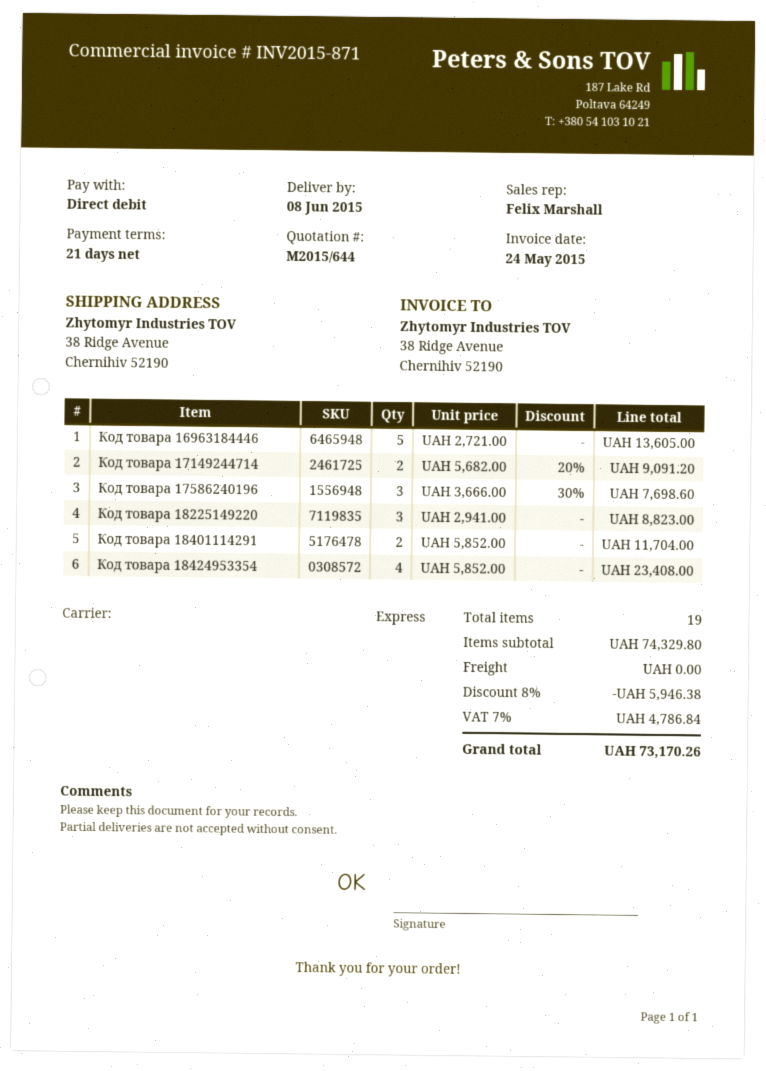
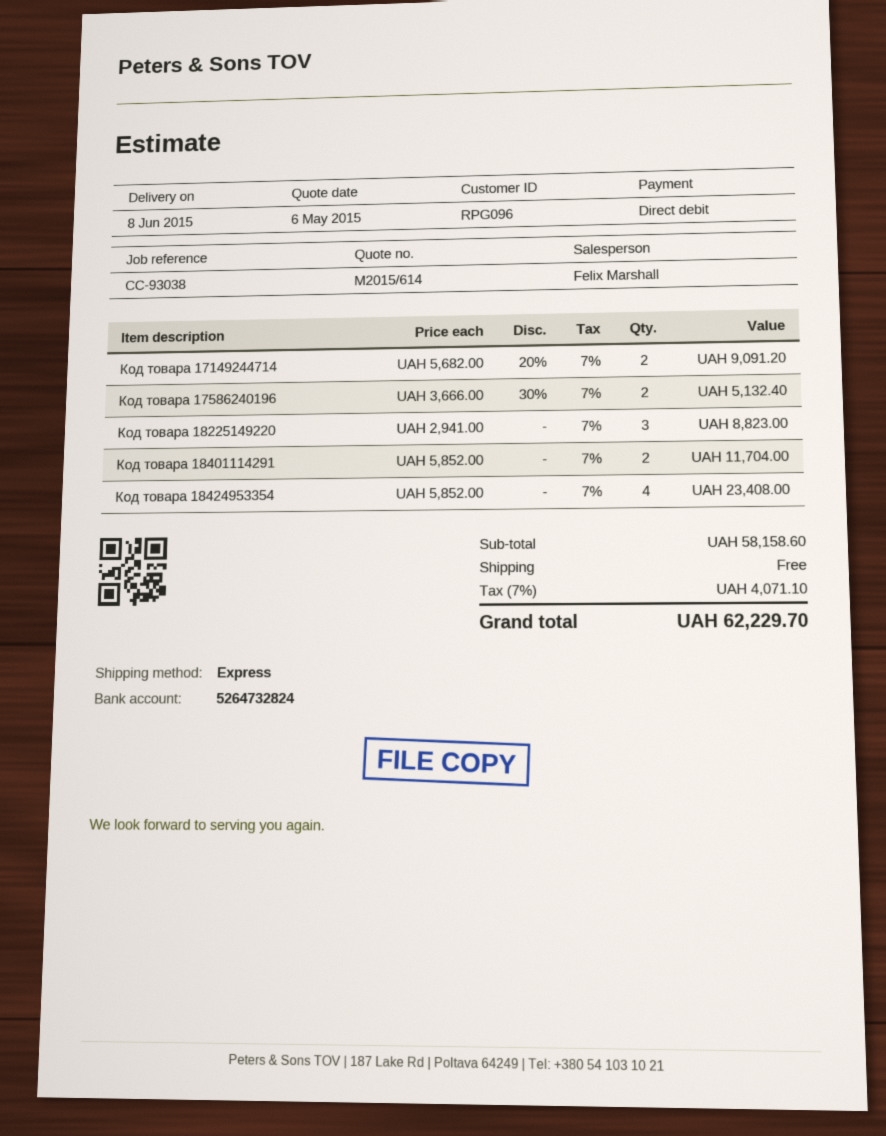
quote number: M2015/644 -> M2015/614
Код товара 16963184446: 5 x 2721.00 = 13605.00 -> none
Код товара 17586240196: 3 x 3666.00 - 30% = 7698.60 -> 2 x 3666.00 - 30% = 5132.40
subtotal: 74329.80 -> 58158.60
discount: 8% = 5946.38 -> none
tax: 7% = 4786.84 -> 7% = 4071.10
total: 73170.26 -> 62229.70

